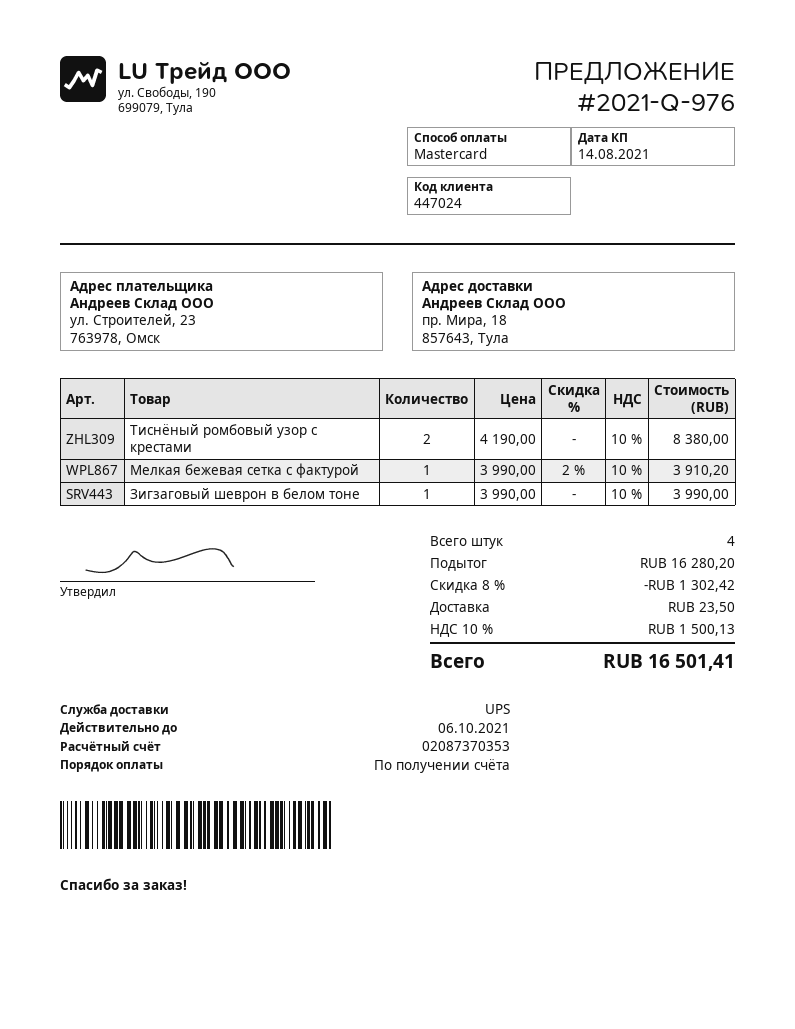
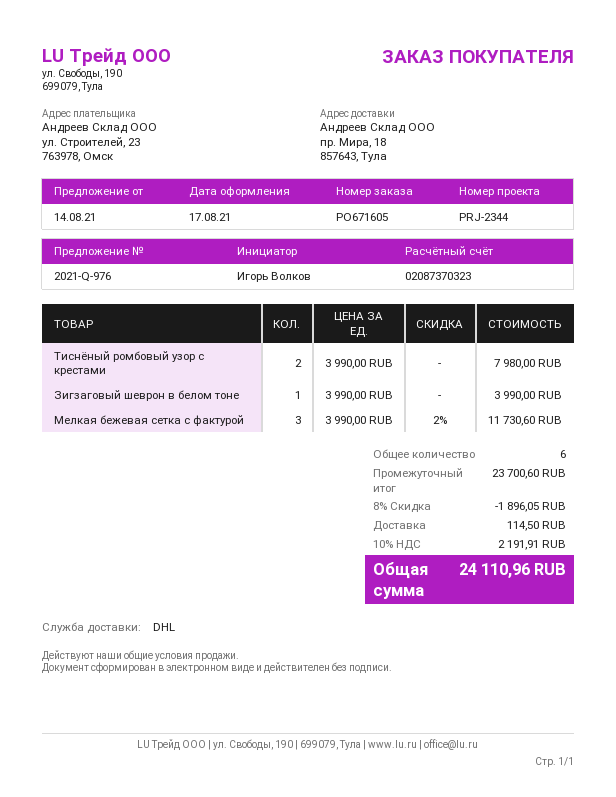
bank account: 02087370353 -> 02087370323
shipping method: UPS -> DHL
Тиснёный ромбовый узор с крестами: 2 x 4190.00 = 8380.00 -> 2 x 3990.00 = 7980.00
Мелкая бежевая сетка с фактурой: 1 x 3990.00 - 2% = 3910.20 -> 3 x 3990.00 - 2% = 11730.60
total quantity: 4 -> 6
subtotal: 16280.20 -> 23700.60
discount: 8% = 1302.42 -> 8% = 1896.05
shipping: 23.50 -> 114.50
tax: 10% = 1500.13 -> 10% = 2191.91
total: 16501.41 -> 24110.96

